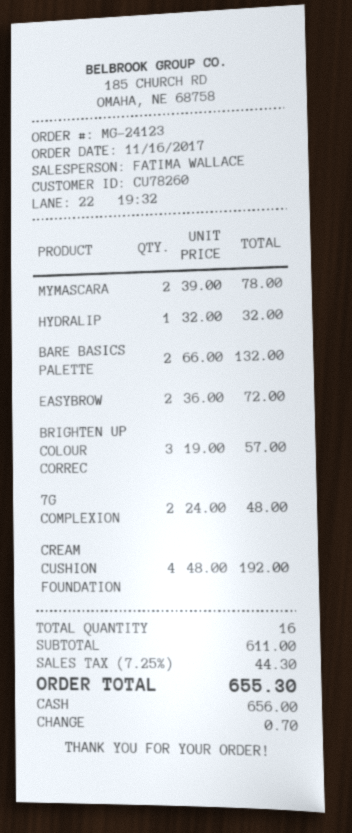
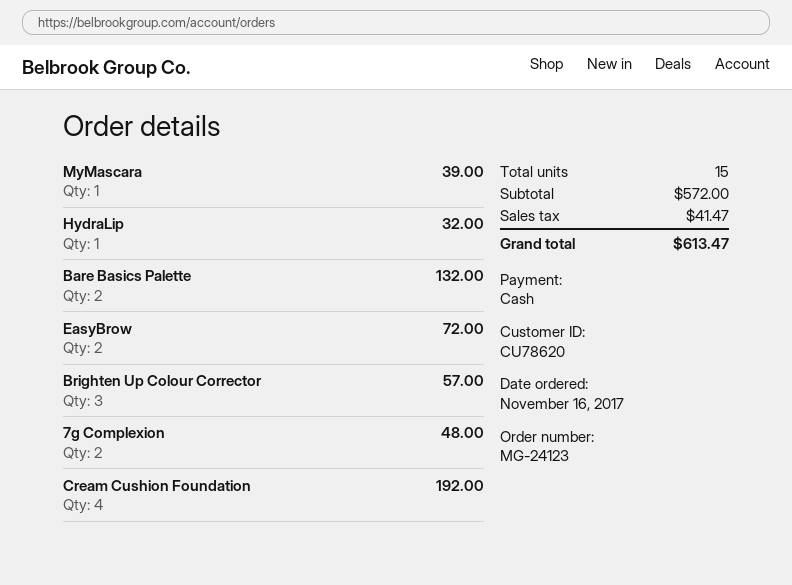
customer number: CU78260 -> CU78620
MYMASCARA: 2 for 78.00 -> 1 for 39.00
total quantity: 16 -> 15
subtotal: 611.00 -> 572.00
tax: 44.30 -> 41.47
total: 655.30 -> 613.47

